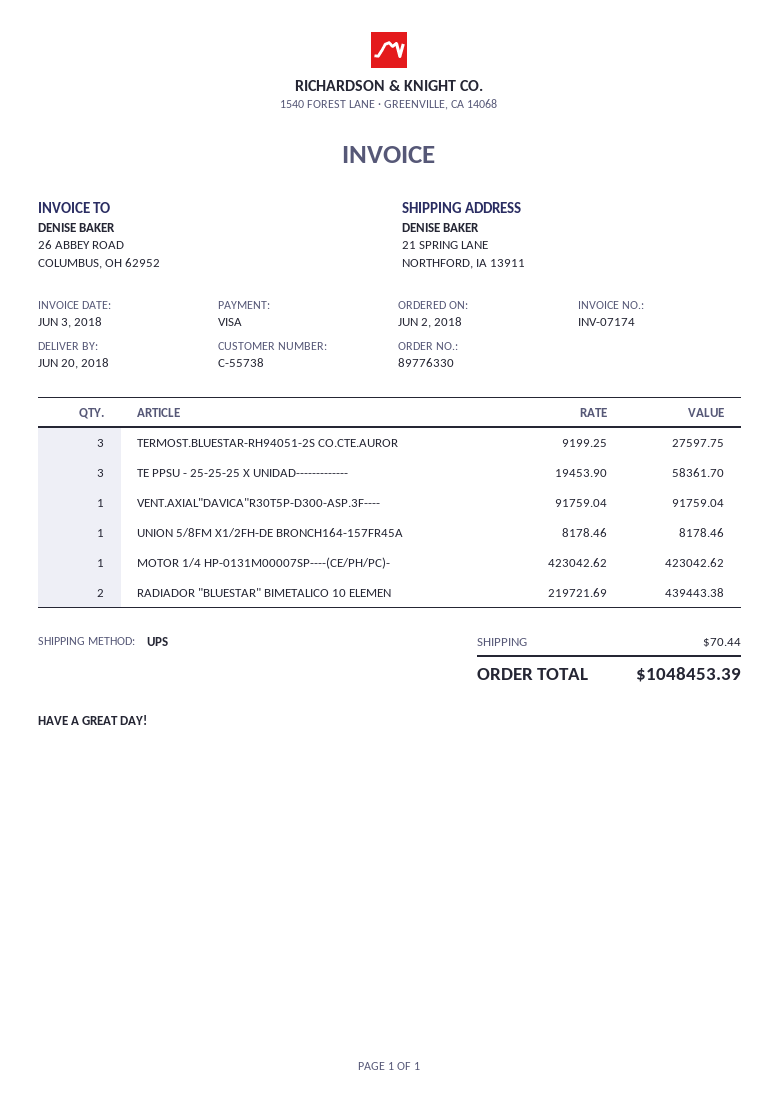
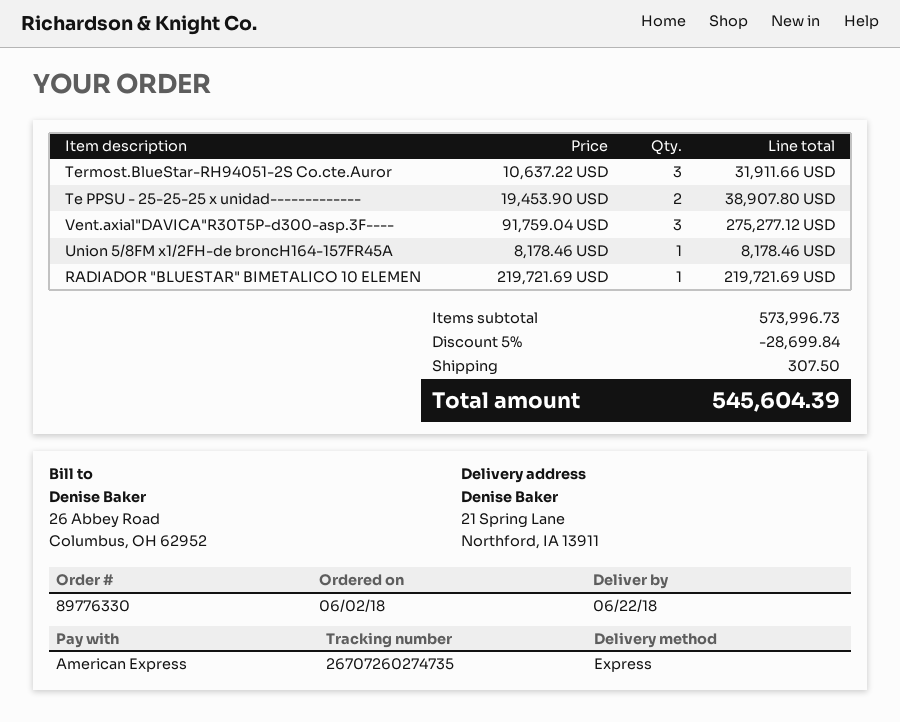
delivery date: 2018-06-20 -> 2018-06-22
payment method: Visa -> American Express
shipping method: UPS -> express
TERMOST.BLUESTAR-RH94051-2S CO.CTE.AUROR: 3 x 9199.25 = 27597.75 -> 3 x 10637.22 = 31911.66
TE PPSU - 25-25-25 X UNIDAD-------------: 3 x 19453.90 = 58361.70 -> 2 x 19453.90 = 38907.80
VENT.AXIAL"DAVICA"R30T5P-D300-ASP.3F----: 1 x 91759.04 = 91759.04 -> 3 x 91759.04 = 275277.12
MOTOR 1/4 HP-0131M00007SP----(CE/PH/PC)-: 1 x 423042.62 = 423042.62 -> none
RADIADOR "BLUESTAR" BIMETALICO 10 ELEMEN: 2 x 219721.69 = 439443.38 -> 1 x 219721.69 = 219721.69
discount: none -> 5% = 28699.84
shipping: 70.44 -> 307.50
total: 1048453.39 -> 545604.39

